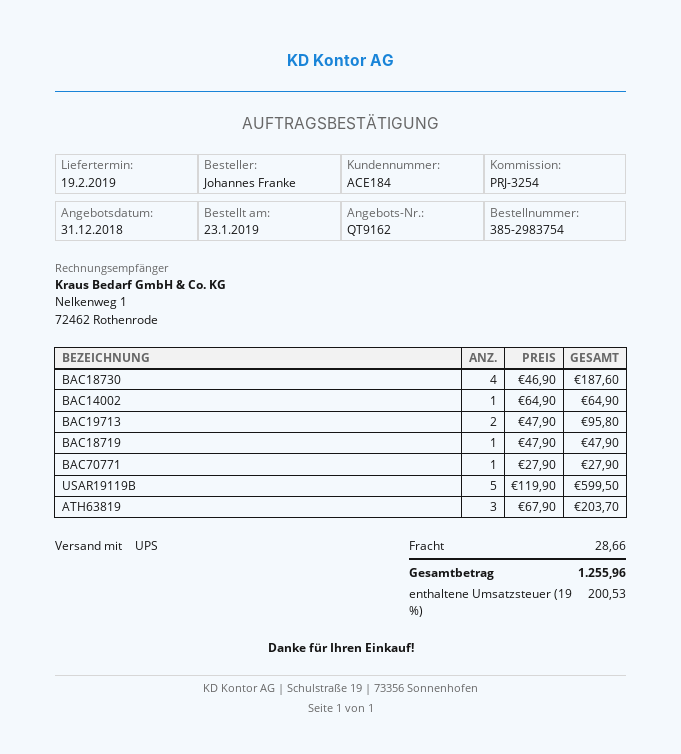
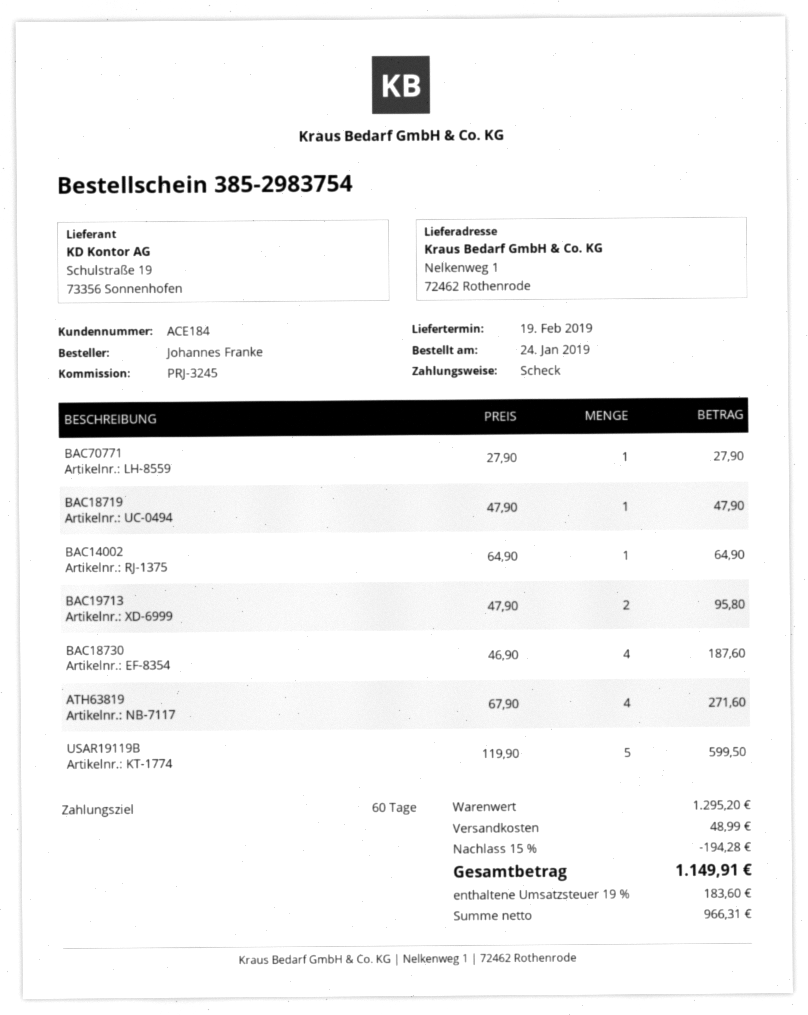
order date: 2019-01-23 -> 2019-01-24
reference: PRJ-3254 -> PRJ-3245
ATH63819: 3 x 67.90 = 203.70 -> 4 x 67.90 = 271.60
discount: none -> 15% = 194.28
shipping: 28.66 -> 48.99
tax: 19% = 200.53 -> 19% = 183.60
total: 1255.96 -> 1149.91

